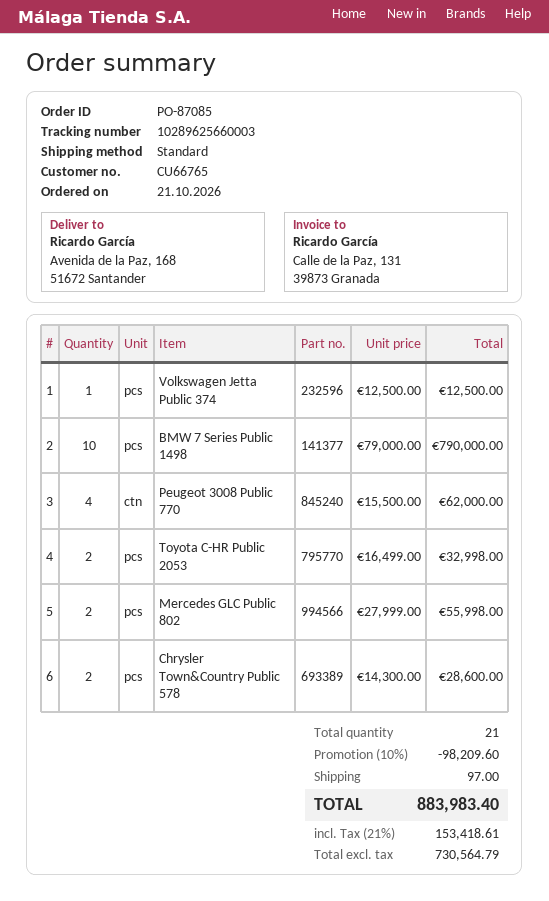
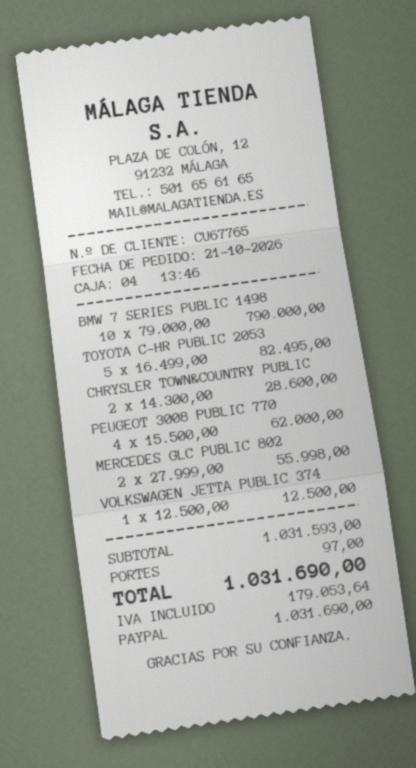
customer number: CU66765 -> CU67765
Toyota C-HR Public 2053: 2 x 16499.00 = 32998.00 -> 5 x 16499.00 = 82495.00
discount: 10% = 98209.60 -> none
tax: 153418.61 -> 179053.64
total: 883983.40 -> 1031690.00

